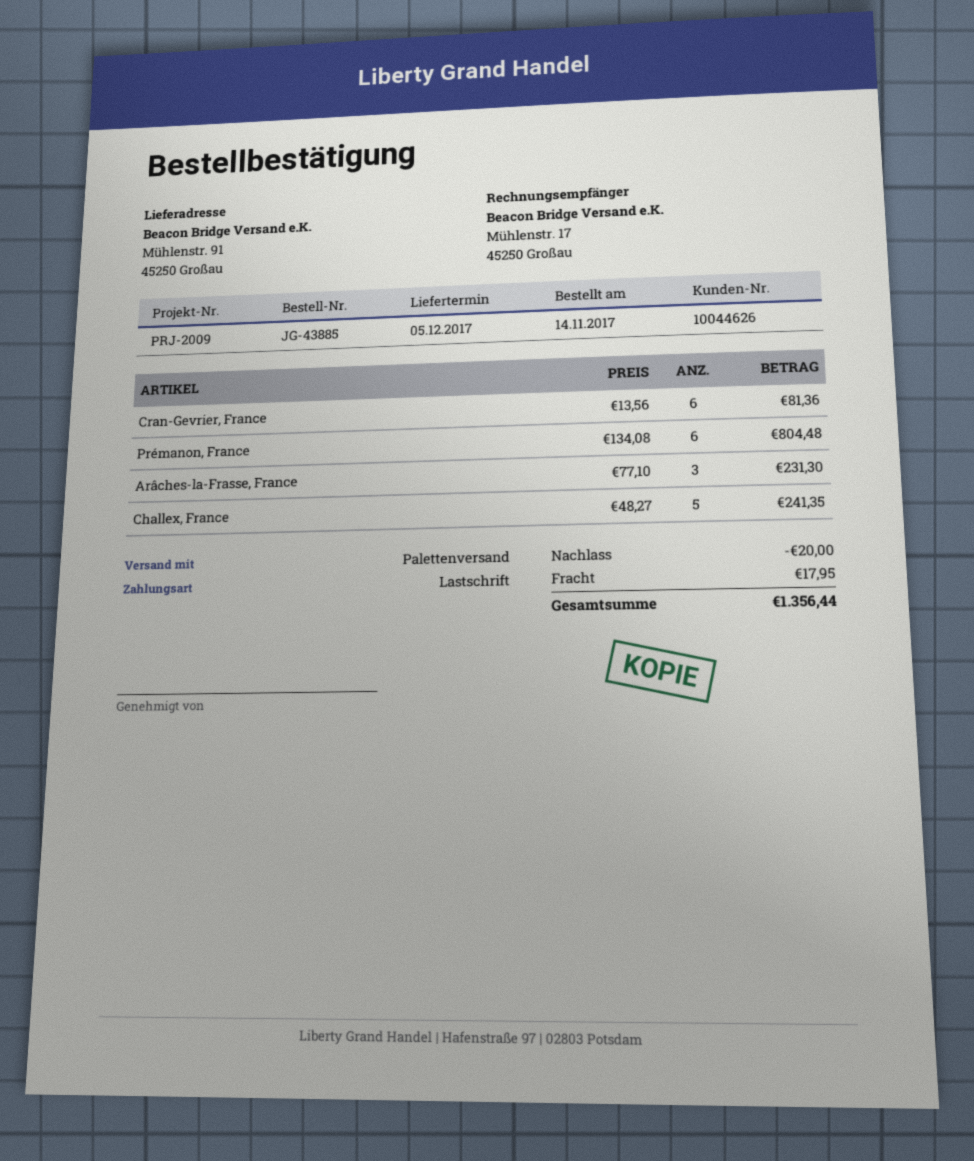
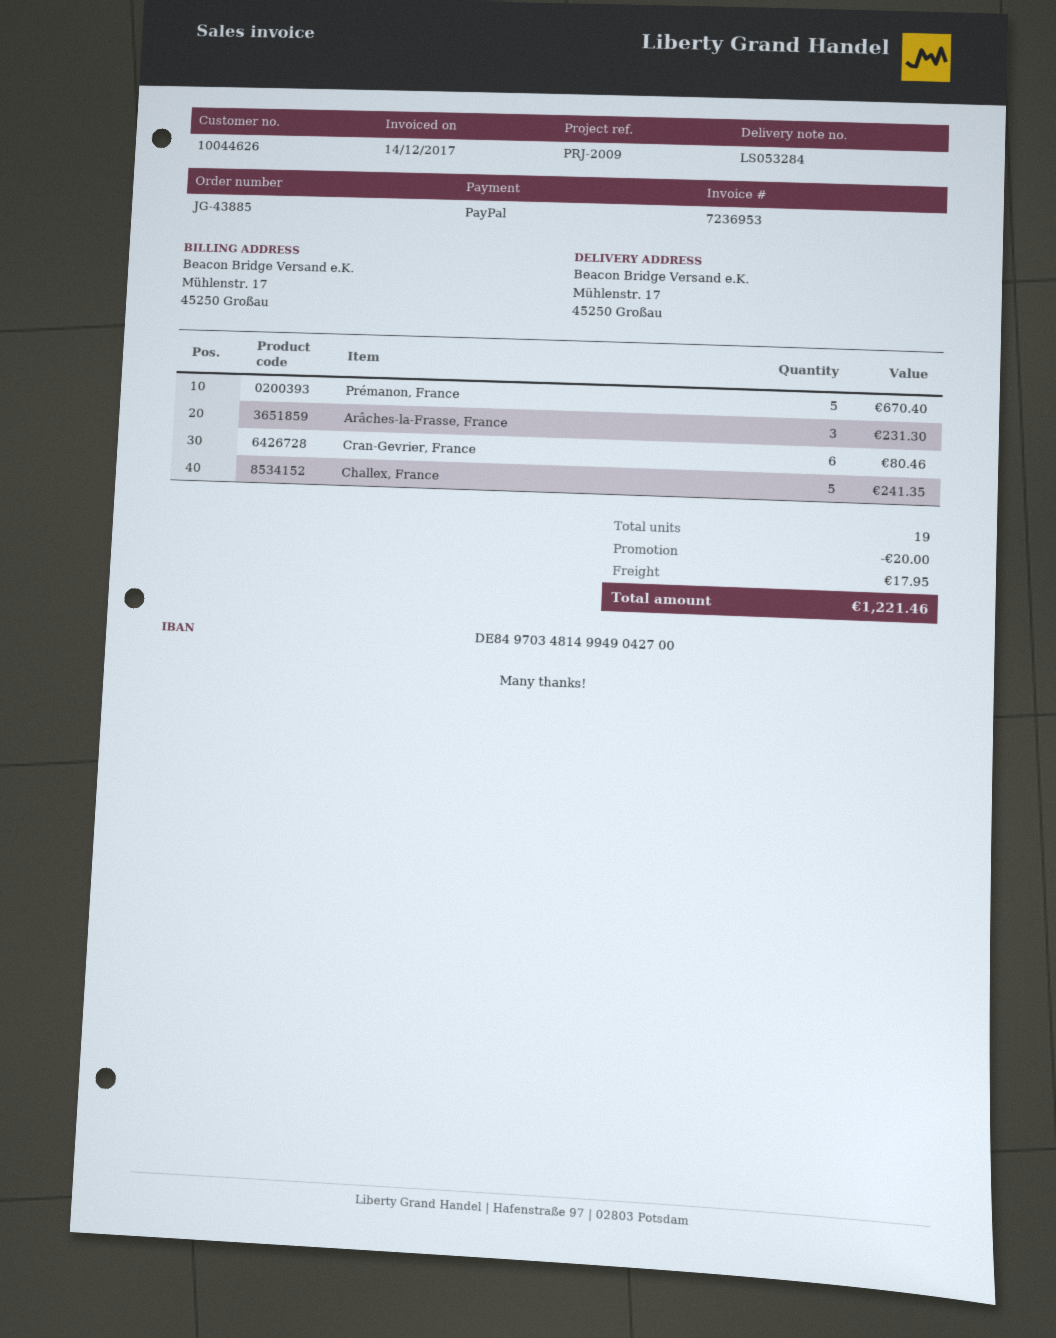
payment method: direct debit -> PayPal
ship to: Mühlenstr. 91, 45250 Großau -> Mühlenstr. 17, 45250 Großau
Cran-Gevrier, France: 6 for 81.36 -> 6 for 80.46
Prémanon, France: 6 for 804.48 -> 5 for 670.40
total: 1356.44 -> 1221.46

